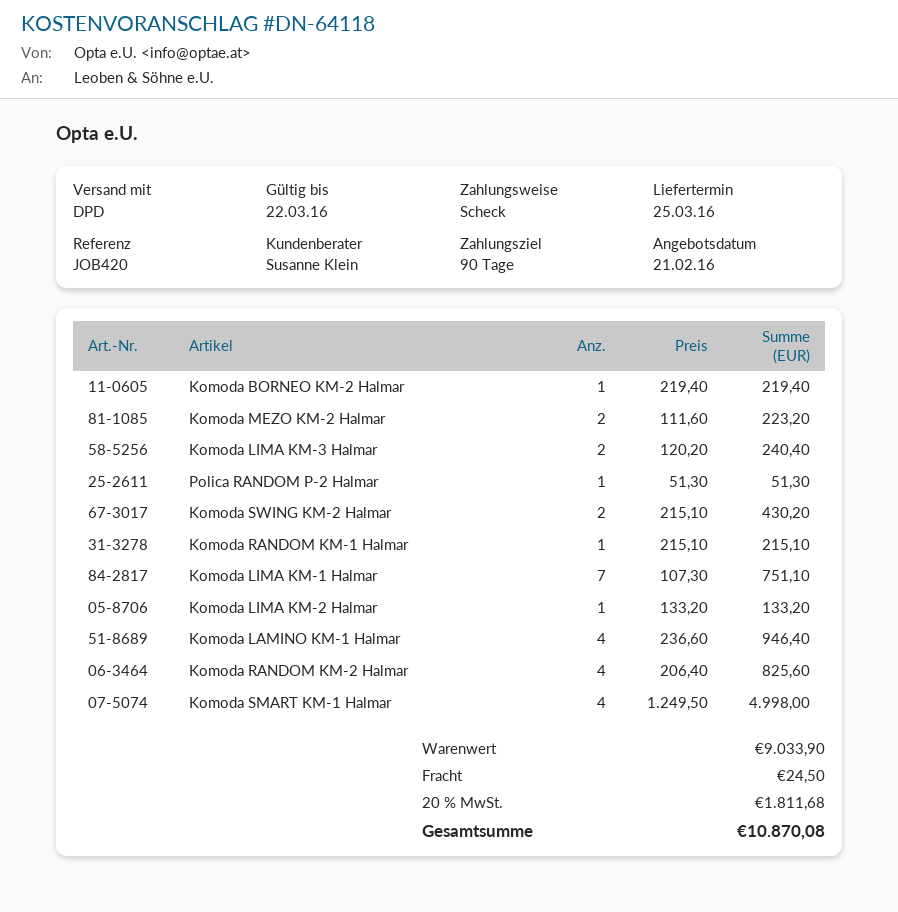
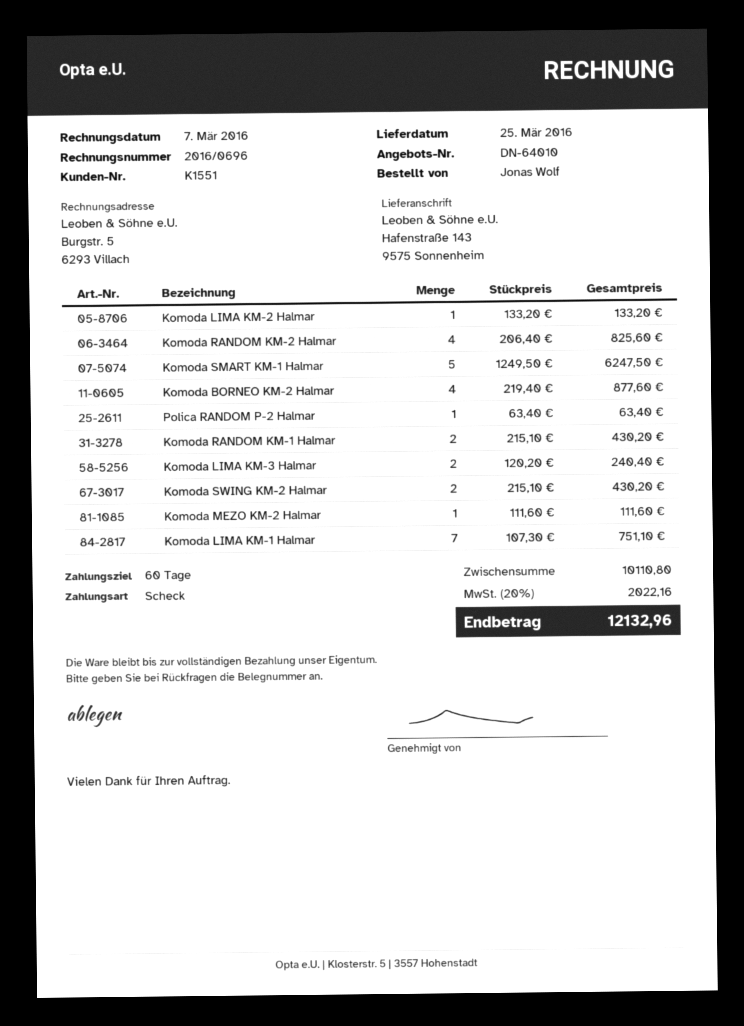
quote number: DN-64118 -> DN-64010
payment terms: 90 days -> 60 days
Komoda BORNEO KM-2 Halmar: 1 x 219.40 = 219.40 -> 4 x 219.40 = 877.60
Komoda MEZO KM-2 Halmar: 2 x 111.60 = 223.20 -> 1 x 111.60 = 111.60
Polica RANDOM P-2 Halmar: 1 x 51.30 = 51.30 -> 1 x 63.40 = 63.40
Komoda RANDOM KM-1 Halmar: 1 x 215.10 = 215.10 -> 2 x 215.10 = 430.20
Komoda LAMINO KM-1 Halmar: 4 x 236.60 = 946.40 -> none
Komoda SMART KM-1 Halmar: 4 x 1249.50 = 4998.00 -> 5 x 1249.50 = 6247.50
subtotal: 9033.90 -> 10110.80
shipping: 24.50 -> none
tax: 20% = 1811.68 -> 20% = 2022.16
total: 10870.08 -> 12132.96

